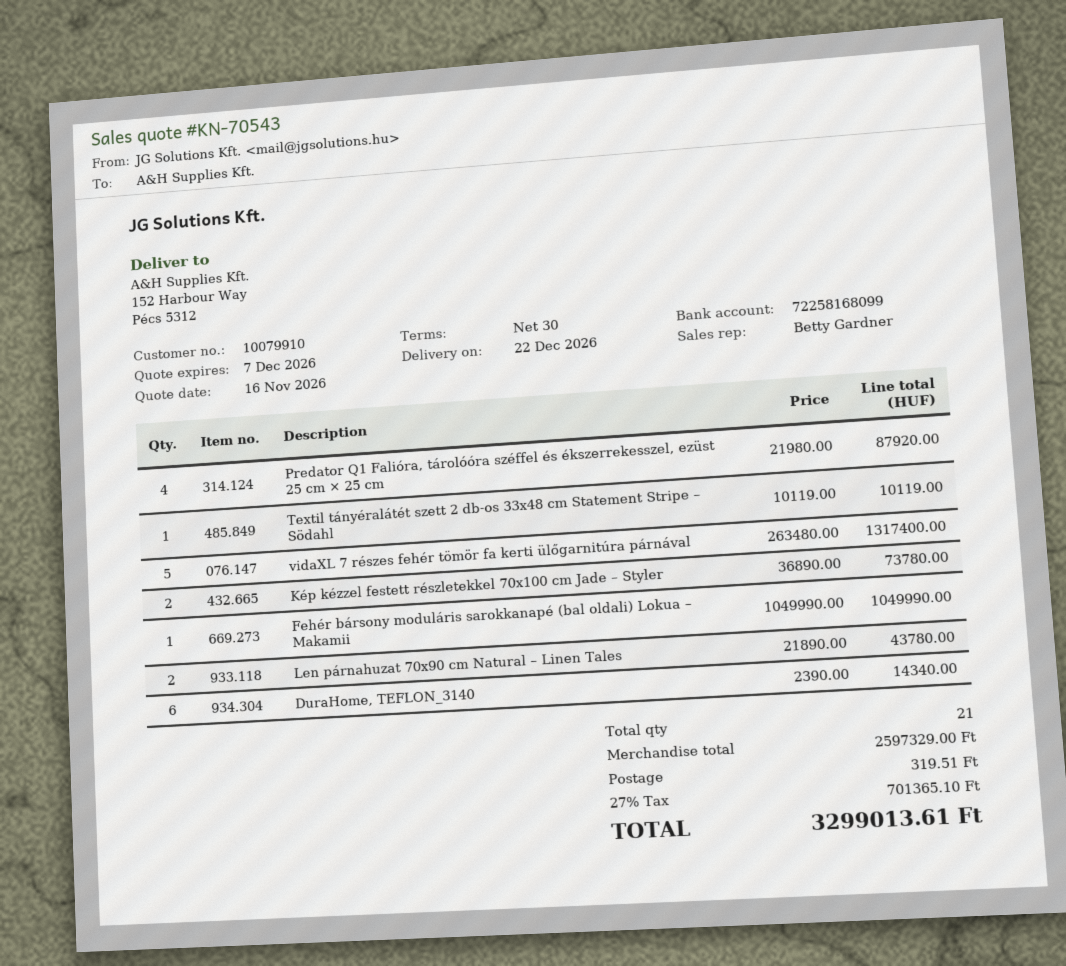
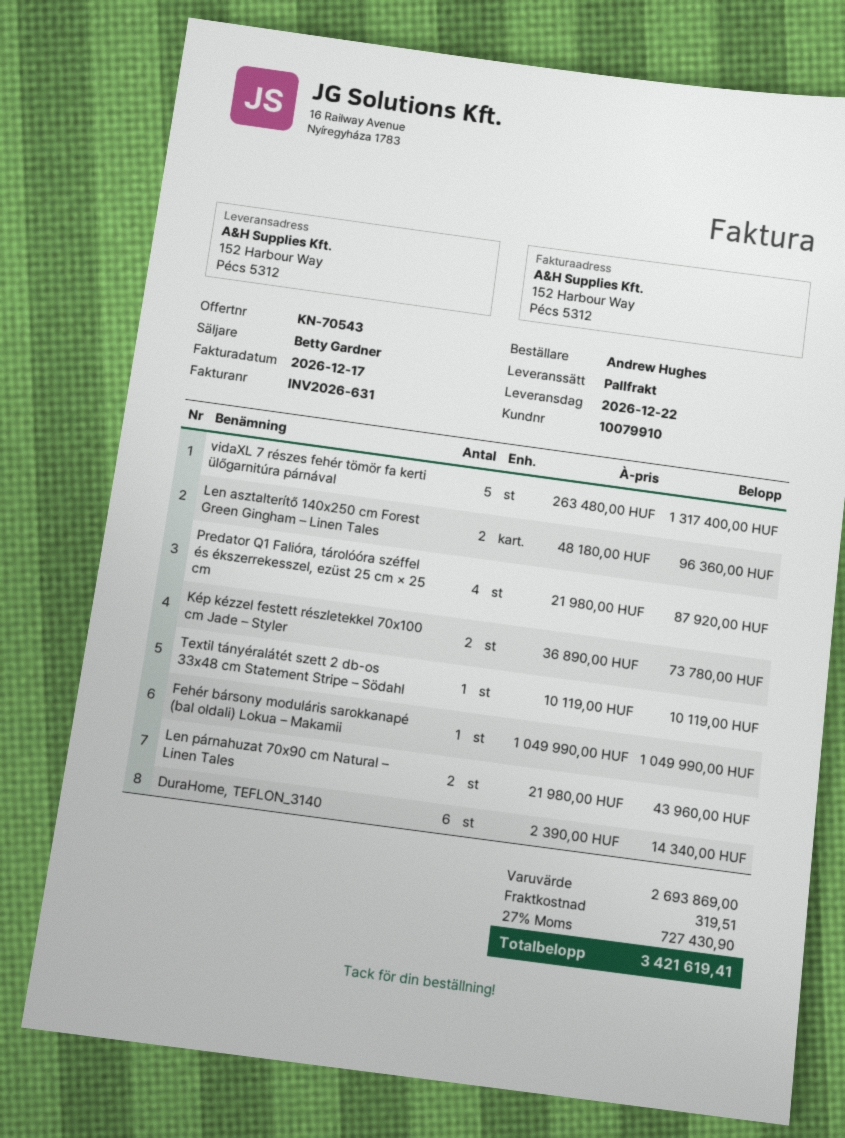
Len párnahuzat 70x90 cm Natural – Linen Tales: 2 x 21890.00 = 43780.00 -> 2 x 21980.00 = 43960.00
Len asztalterítő 140x250 cm Forest Green Gingham – Linen Tales: none -> 2 x 48180.00 = 96360.00
subtotal: 2597329.00 -> 2693869.00
tax: 27% = 701365.10 -> 27% = 727430.90
total: 3299013.61 -> 3421619.41

